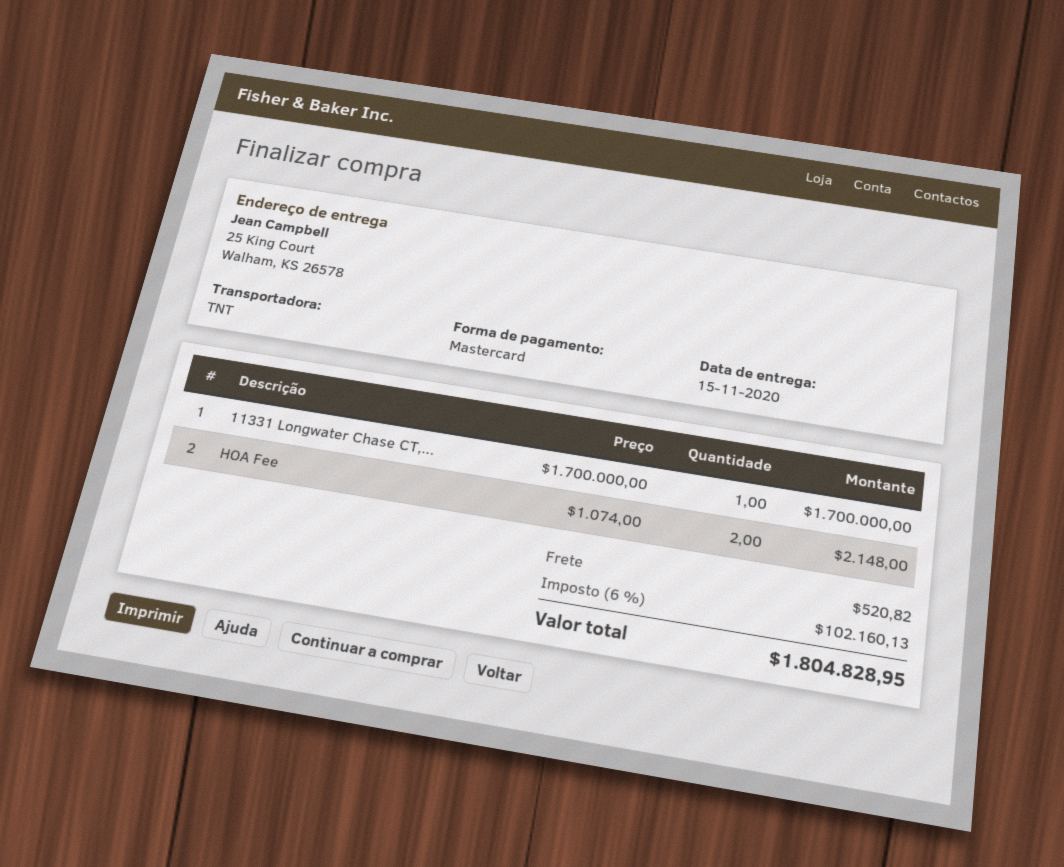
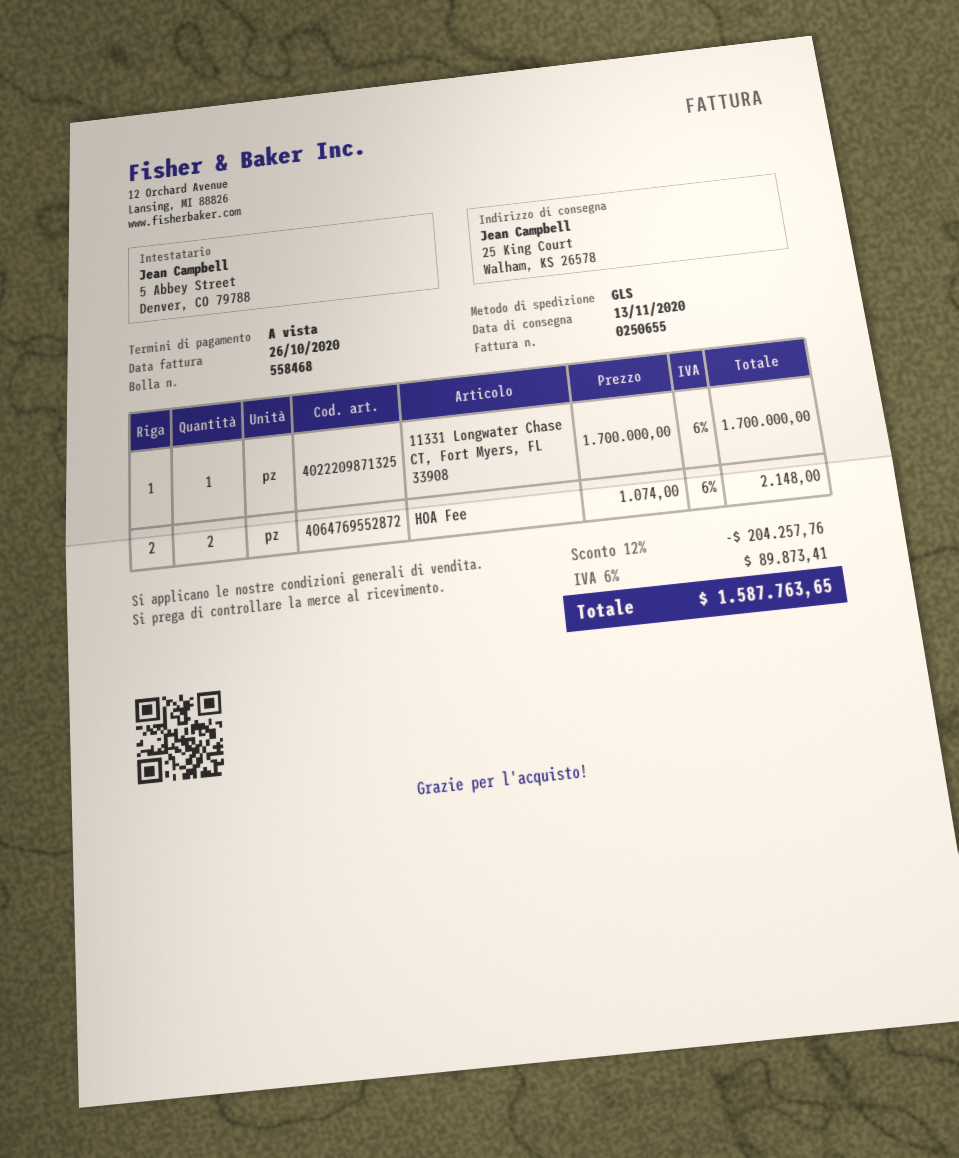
delivery date: 2020-11-15 -> 2020-11-13
shipping method: TNT -> GLS
discount: none -> 12% = 204257.76
shipping: 520.82 -> none
tax: 6% = 102160.13 -> 6% = 89873.41
total: 1804828.95 -> 1587763.65

